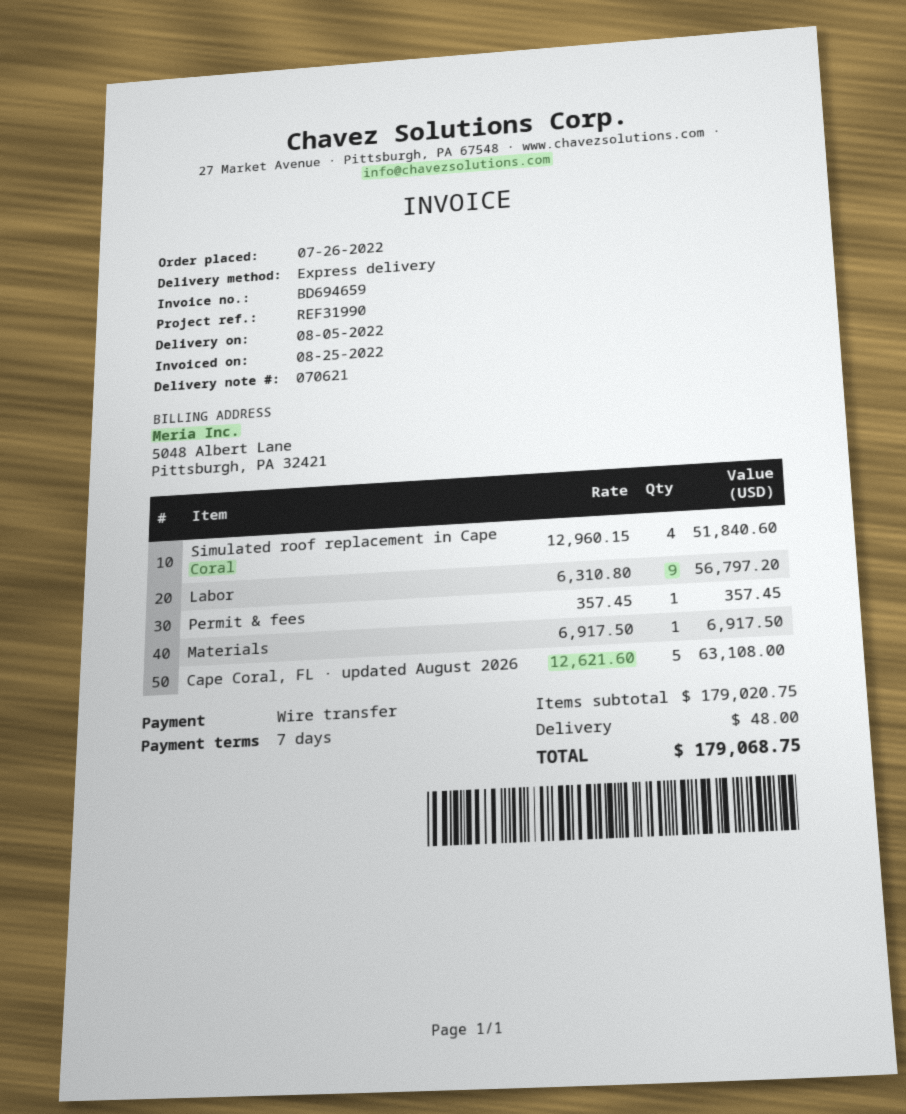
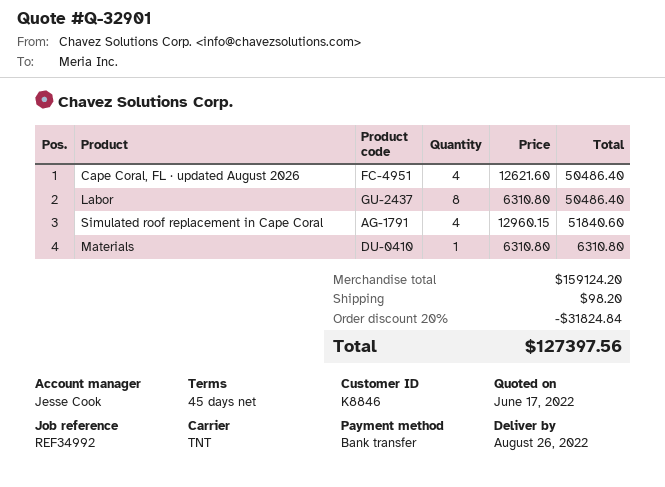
delivery date: 2022-08-05 -> 2022-08-26
payment terms: 7 days -> 45 days
reference: REF31990 -> REF34992
shipping method: express -> TNT
Labor: 9 x 6310.80 = 56797.20 -> 8 x 6310.80 = 50486.40
Permit & fees: 1 x 357.45 = 357.45 -> none
Materials: 1 x 6917.50 = 6917.50 -> 1 x 6310.80 = 6310.80
Cape Coral, FL · updated August 2026: 5 x 12621.60 = 63108.00 -> 4 x 12621.60 = 50486.40
subtotal: 179020.75 -> 159124.20
discount: none -> 20% = 31824.84
shipping: 48.00 -> 98.20
total: 179068.75 -> 127397.56

